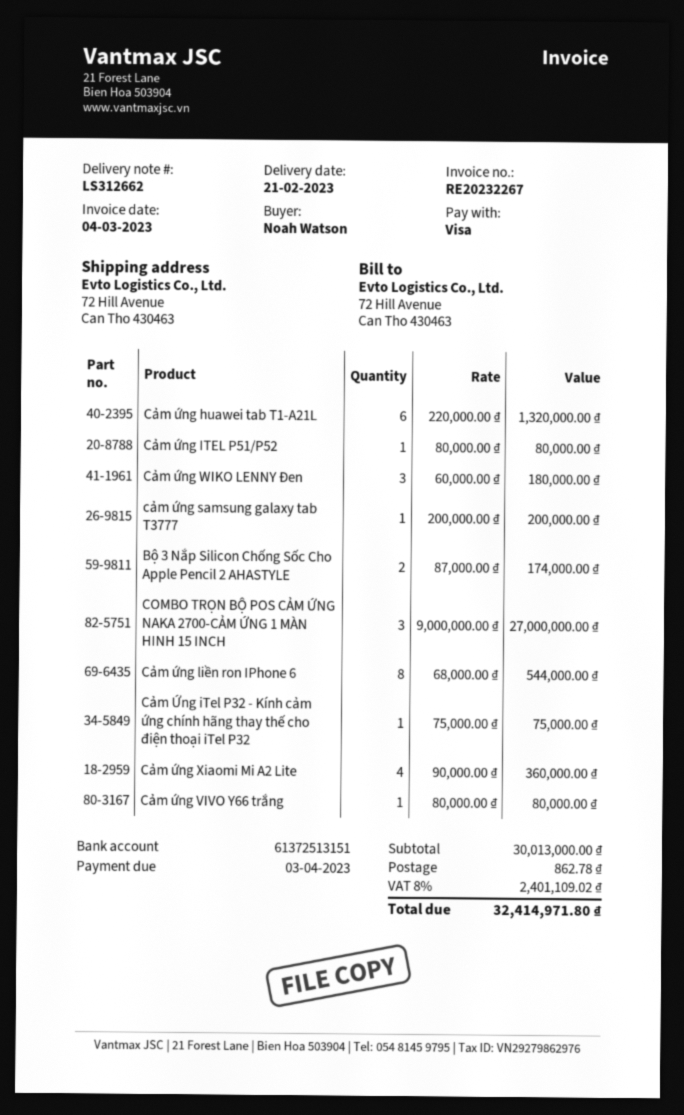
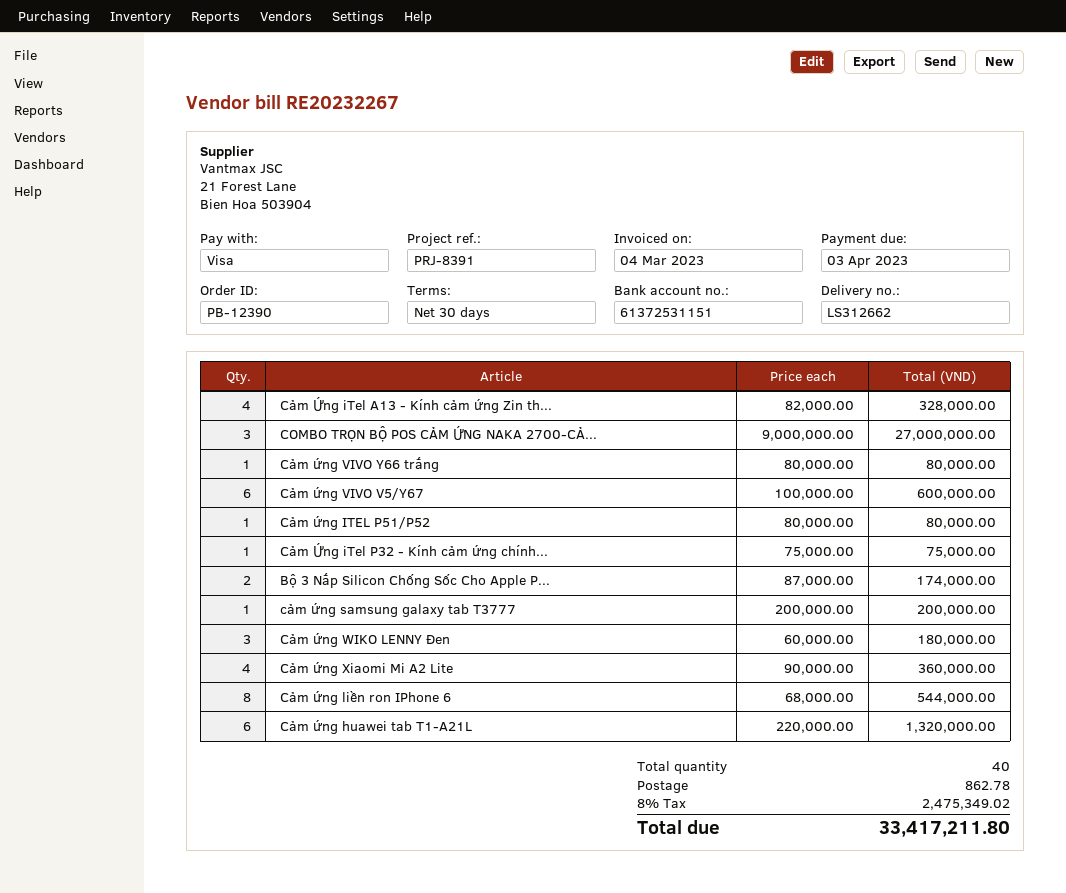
bank account: 61372513151 -> 61372531151
Cảm Ứng iTel A13 - Kính cảm ứng Zin th...: none -> 4 x 82000.00 = 328000.00
Cảm ứng VIVO V5/Y67: none -> 6 x 100000.00 = 600000.00
tax: 8% = 2401109.02 -> 8% = 2475349.02
total: 32414971.80 -> 33417211.80

